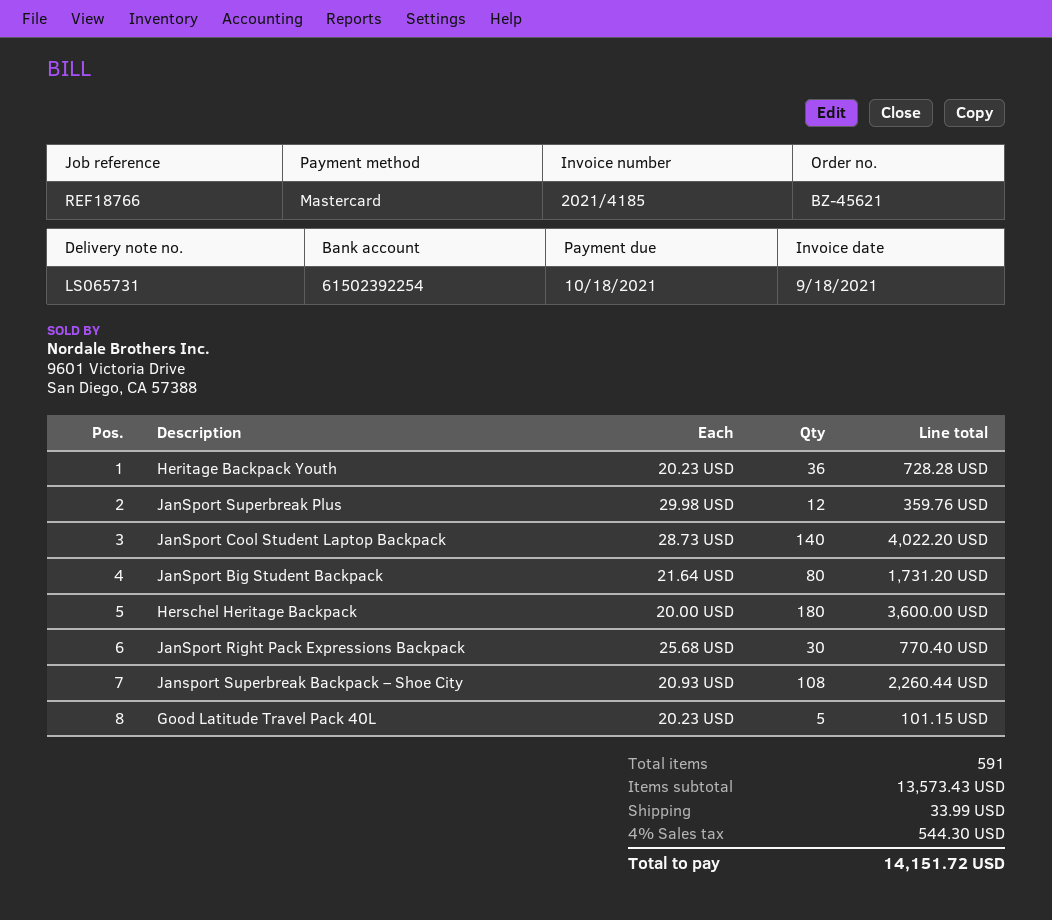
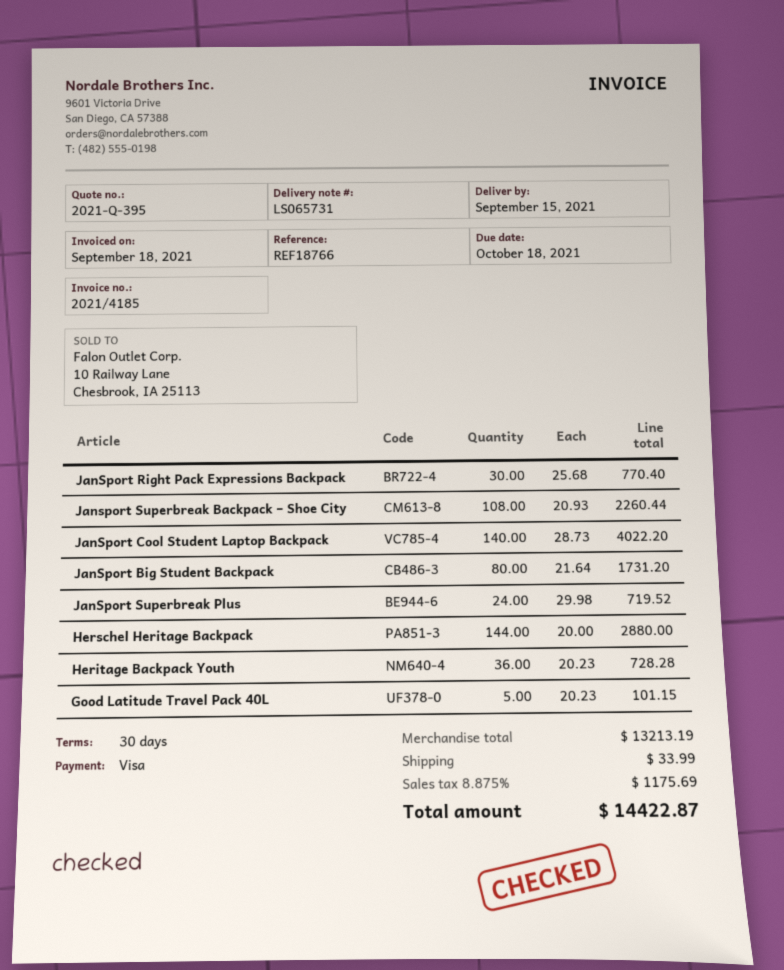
payment method: Mastercard -> Visa
JanSport Superbreak Plus: 12 x 29.98 = 359.76 -> 24 x 29.98 = 719.52
Herschel Heritage Backpack: 180 x 20.00 = 3600.00 -> 144 x 20.00 = 2880.00
subtotal: 13573.43 -> 13213.19
tax: 4% = 544.30 -> 8.875% = 1175.69
total: 14151.72 -> 14422.87

